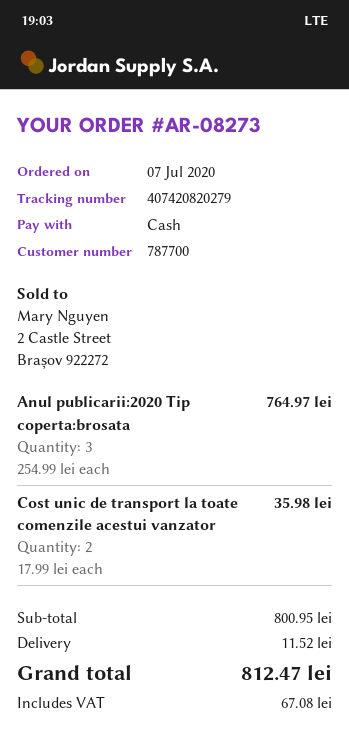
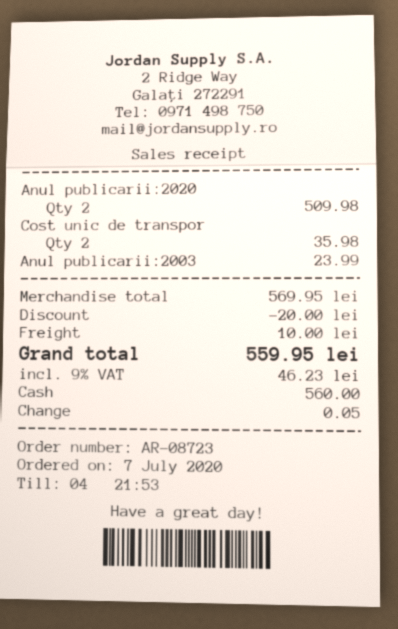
order number: AR-08273 -> AR-08723
Anul publicarii:2020 Tip coperta:brosata: 3 for 764.97 -> 2 for 509.98
Anul publicarii:2003: none -> 1 for 23.99
subtotal: 800.95 -> 569.95
discount: none -> 20.00
shipping: 11.52 -> 10.00
tax: 67.08 -> 46.23
total: 812.47 -> 559.95

